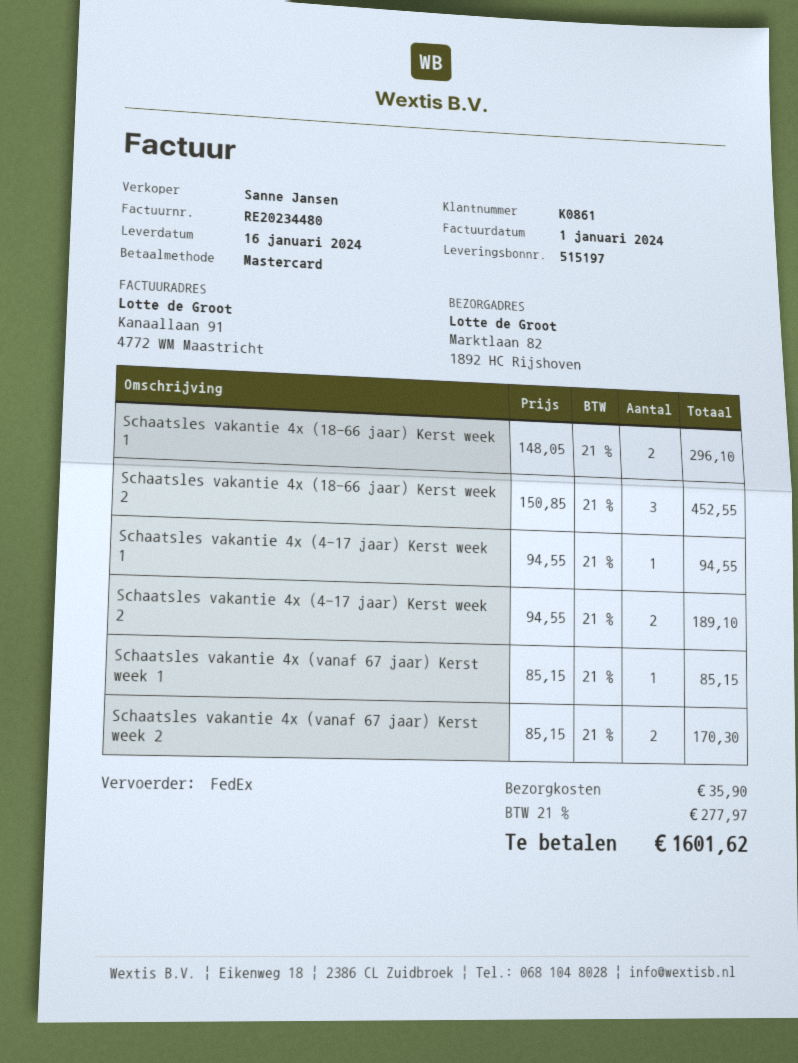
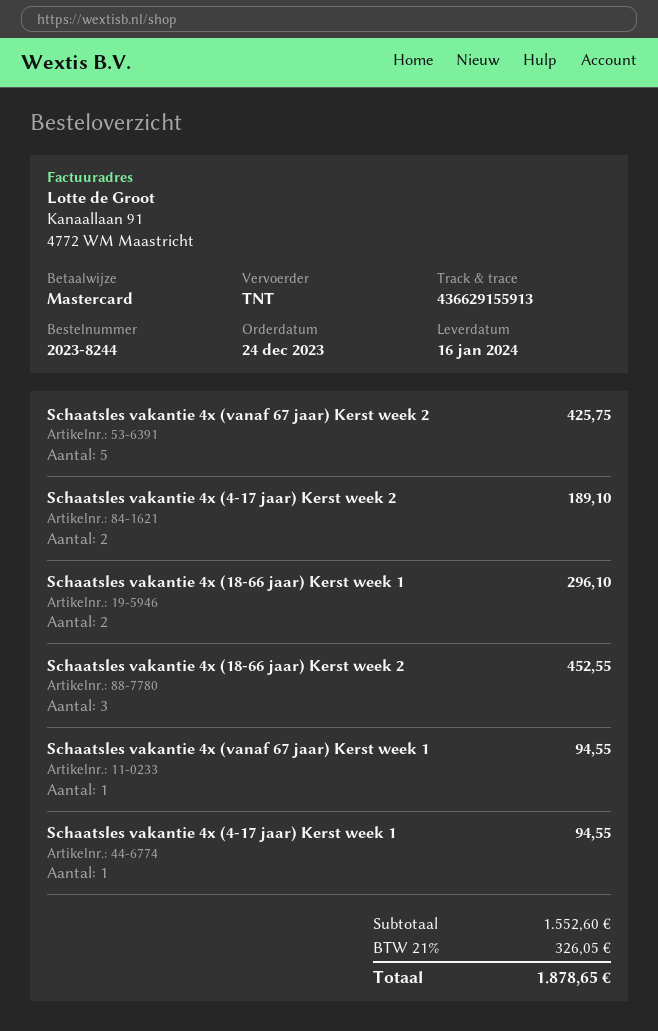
shipping method: FedEx -> TNT
Schaatsles vakantie 4x (vanaf 67 jaar) Kerst week 1: 1 for 85.15 -> 1 for 94.55
Schaatsles vakantie 4x (vanaf 67 jaar) Kerst week 2: 2 for 170.30 -> 5 for 425.75
shipping: 35.90 -> none
tax: 21% = 277.97 -> 21% = 326.05
total: 1601.62 -> 1878.65

